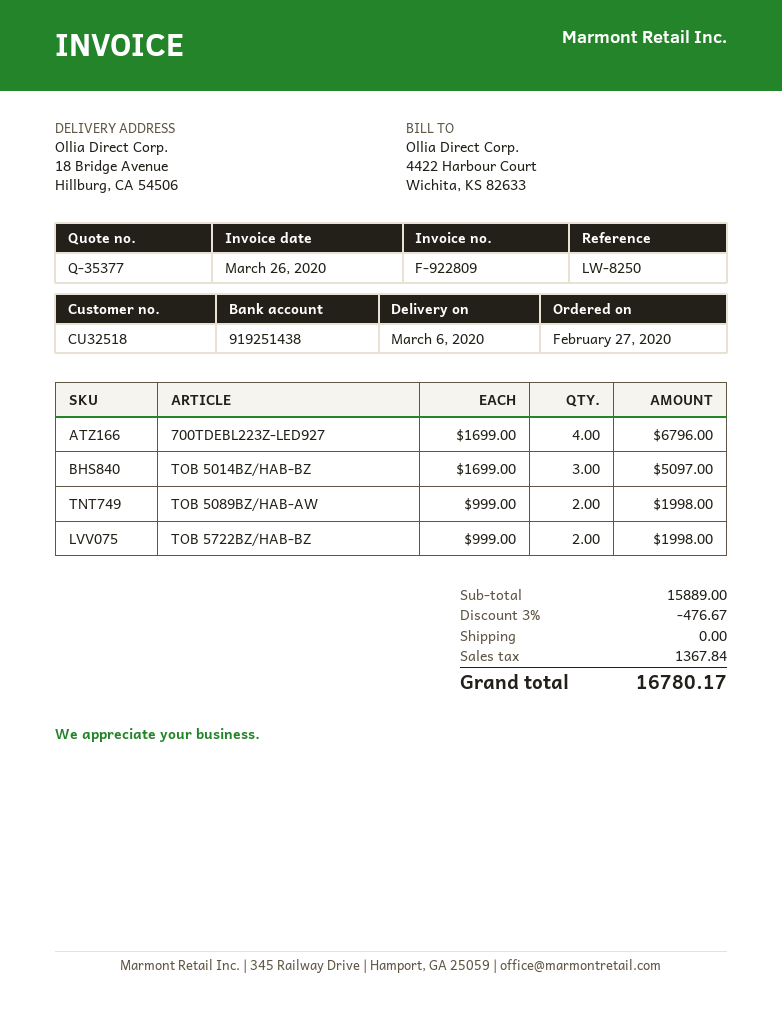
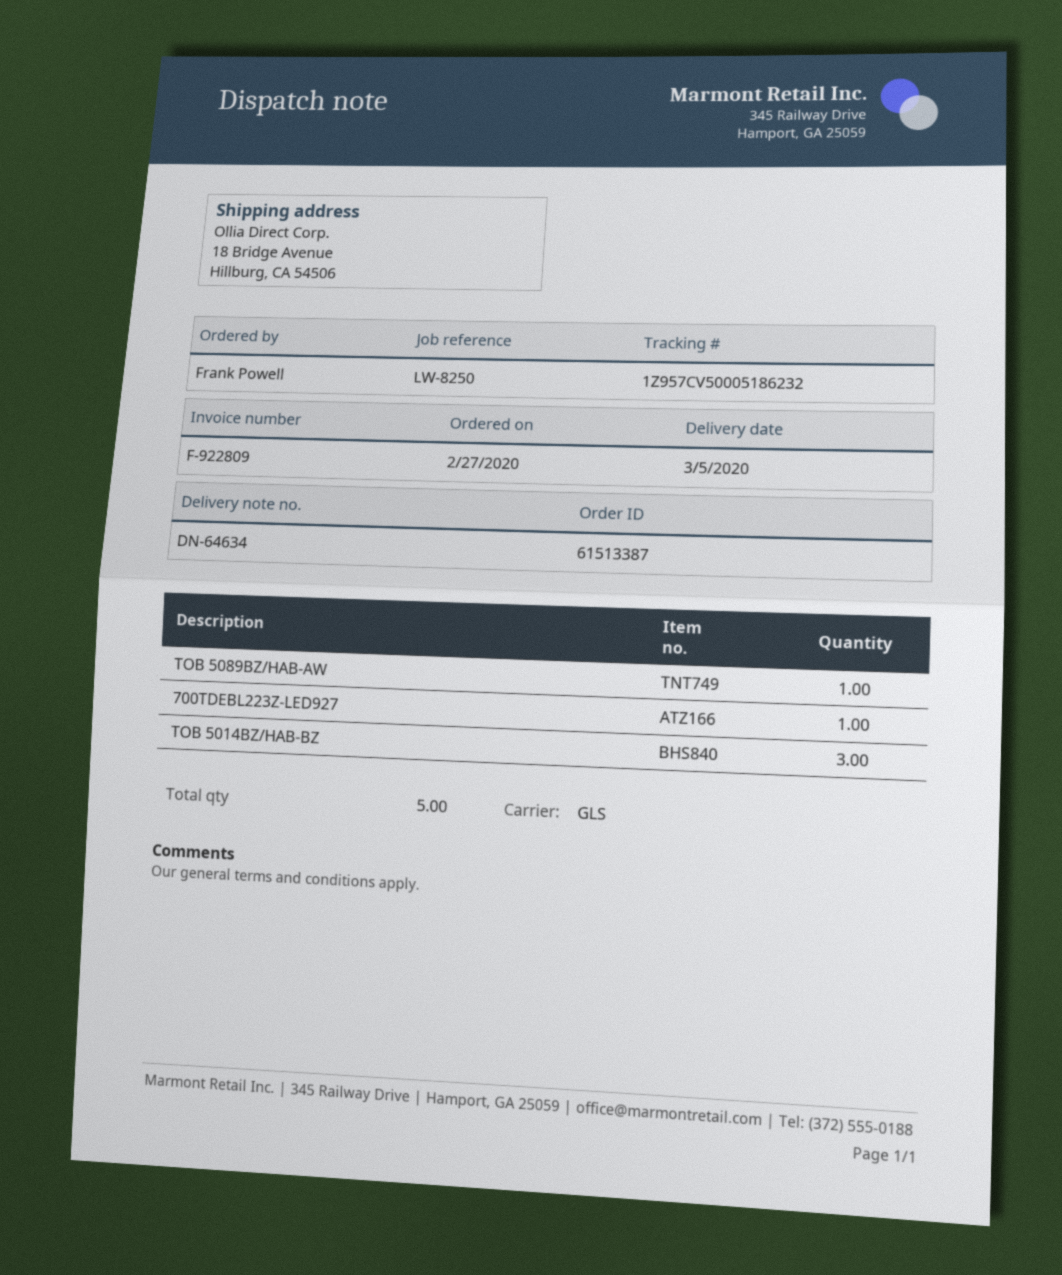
delivery date: 2020-03-06 -> 2020-03-05
700TDEBL223Z-LED927: 4 -> 1
TOB 5089BZ/HAB-AW: 2 -> 1
TOB 5722BZ/HAB-BZ: 2 -> none

